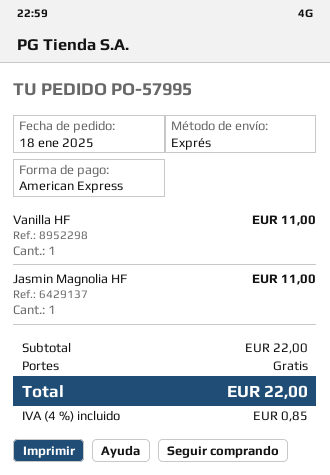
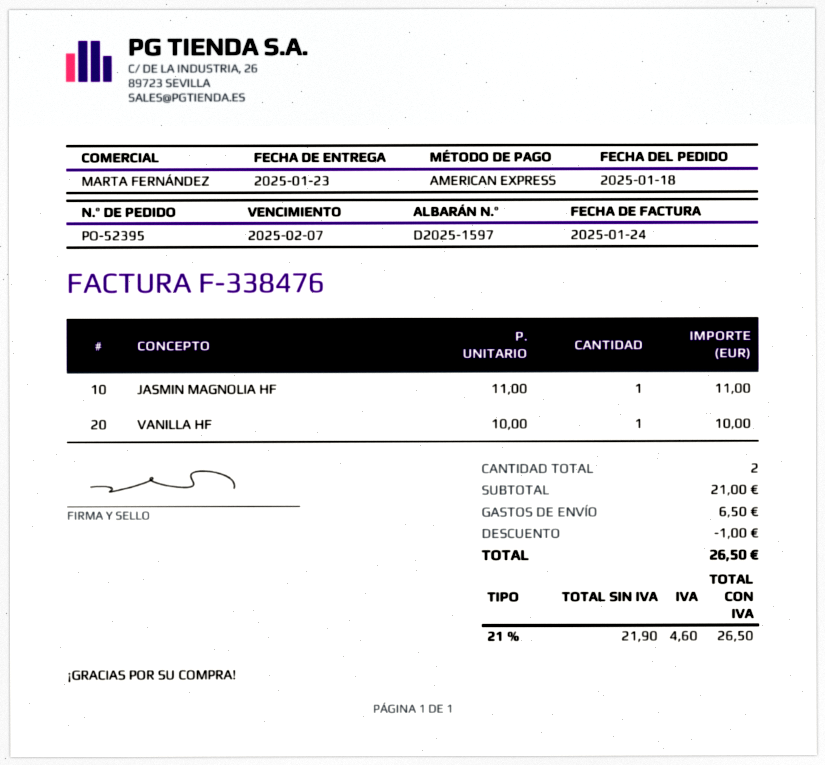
order number: PO-57995 -> PO-52395
Vanilla HF: 1 for 11.00 -> 1 for 10.00
subtotal: 22.00 -> 21.00
discount: none -> 1.00
shipping: 0.00 -> 6.50
tax: 4% = 0.85 -> 21% = 4.60
total: 22.00 -> 26.50

